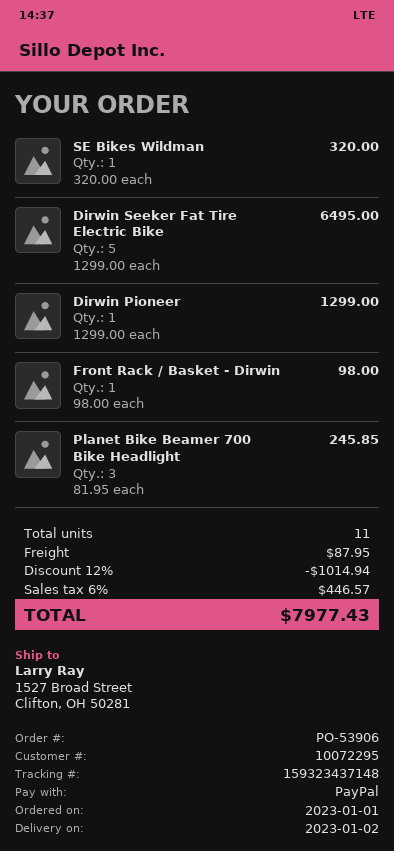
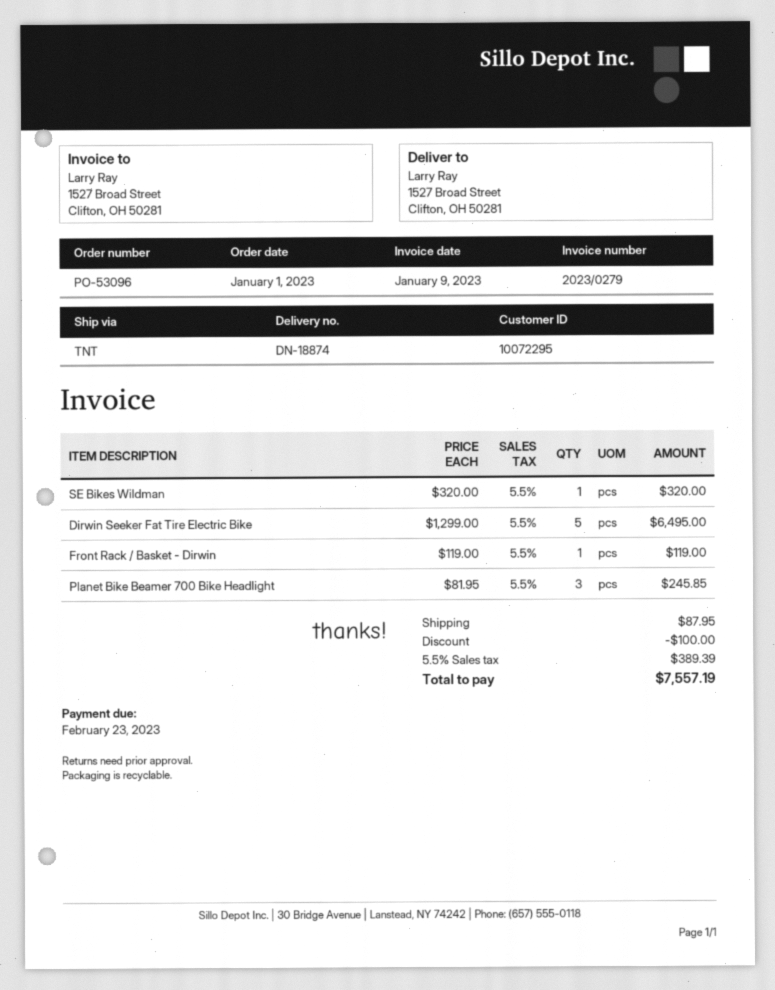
order number: PO-53906 -> PO-53096
Dirwin Pioneer: 1 x 1299.00 = 1299.00 -> none
Front Rack / Basket - Dirwin: 1 x 98.00 = 98.00 -> 1 x 119.00 = 119.00
discount: 1014.94 -> 100.00
tax: 6% = 446.57 -> 5.5% = 389.39
total: 7977.43 -> 7557.19

